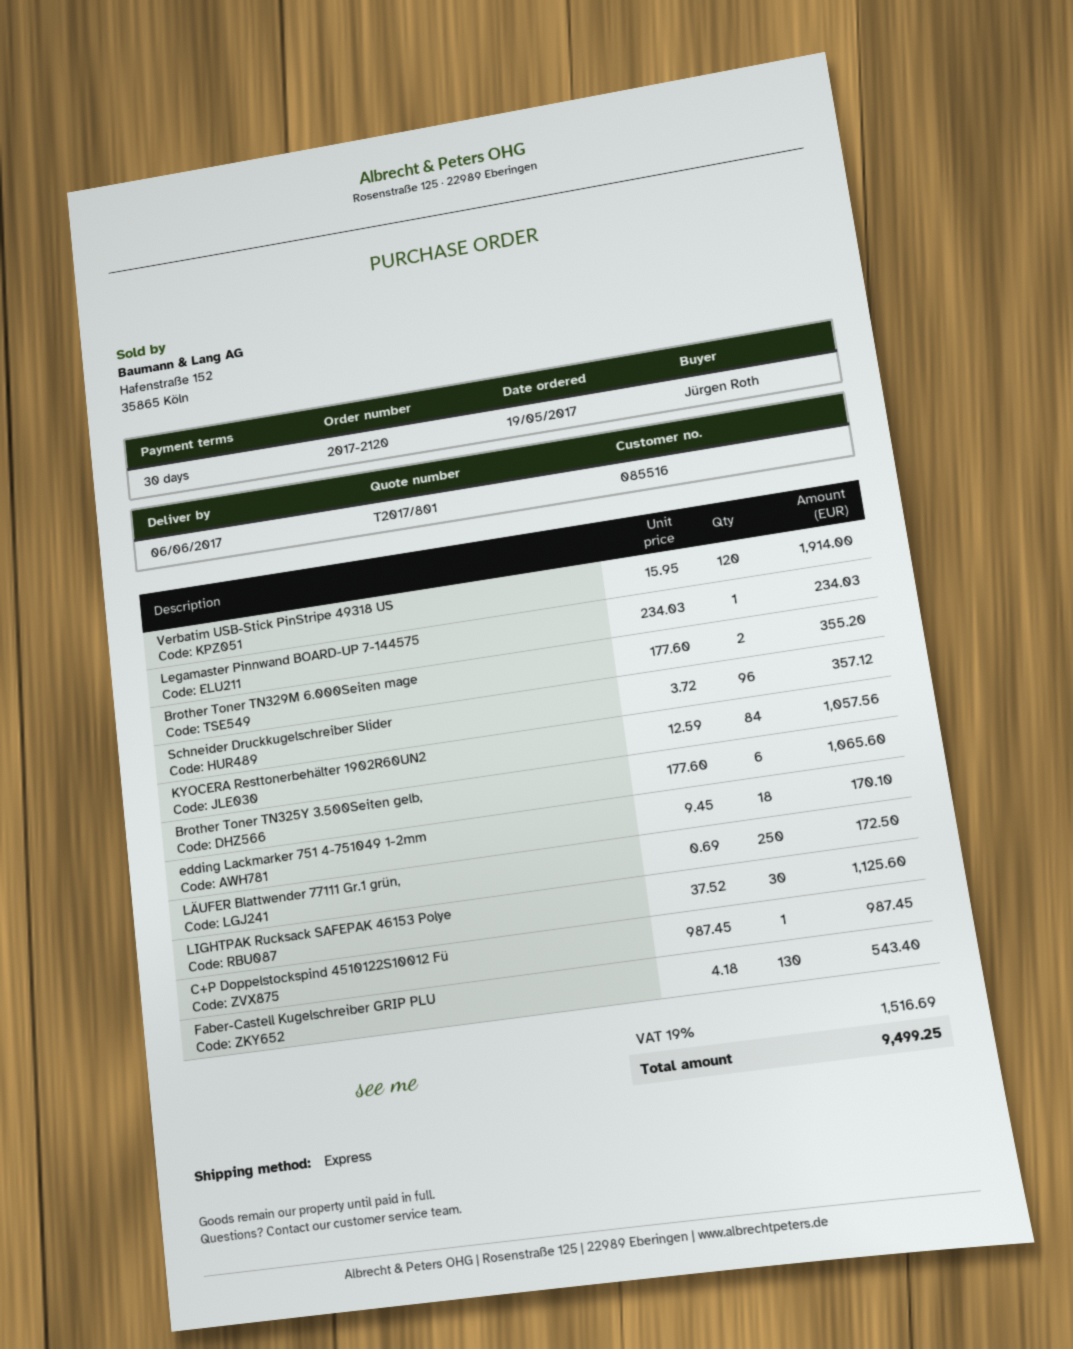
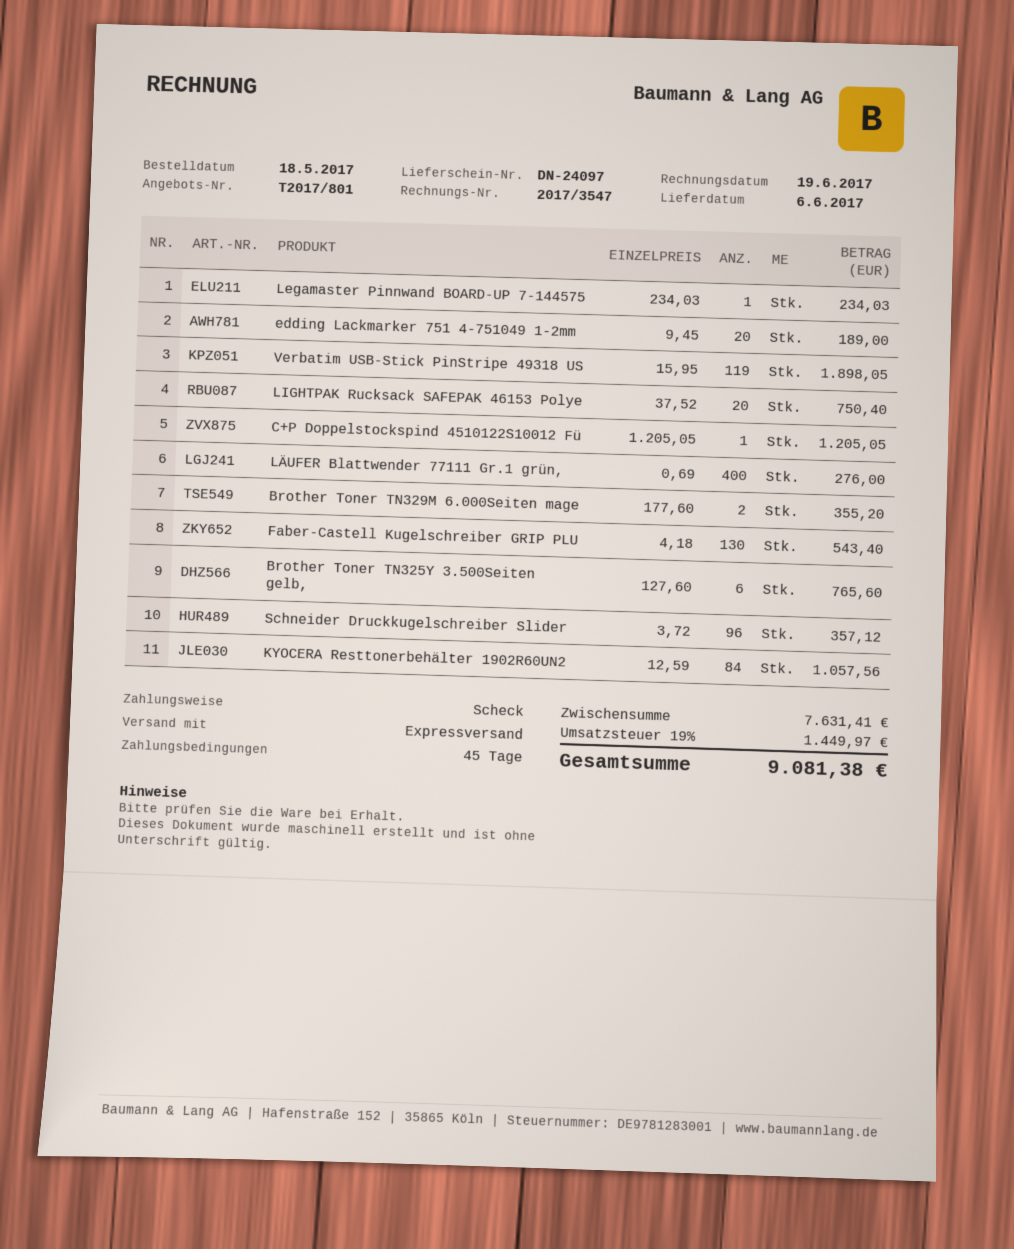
order date: 2017-05-19 -> 2017-05-18
payment terms: 30 days -> 45 days
Verbatim USB-Stick PinStripe 49318 US: 120 x 15.95 = 1914.00 -> 119 x 15.95 = 1898.05
Brother Toner TN325Y 3.500Seiten gelb,: 6 x 177.60 = 1065.60 -> 6 x 127.60 = 765.60
edding Lackmarker 751 4-751049 1-2mm: 18 x 9.45 = 170.10 -> 20 x 9.45 = 189.00
LÄUFER Blattwender 77111 Gr.1 grün,: 250 x 0.69 = 172.50 -> 400 x 0.69 = 276.00
LIGHTPAK Rucksack SAFEPAK 46153 Polye: 30 x 37.52 = 1125.60 -> 20 x 37.52 = 750.40
C+P Doppelstockspind 4510122S10012 Fü: 1 x 987.45 = 987.45 -> 1 x 1205.05 = 1205.05
tax: 19% = 1516.69 -> 19% = 1449.97
total: 9499.25 -> 9081.38

